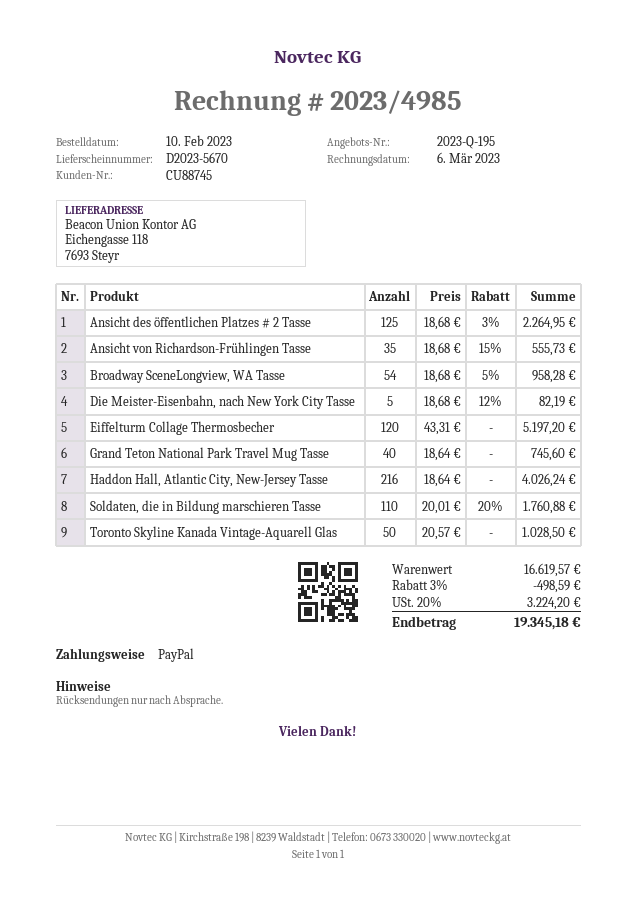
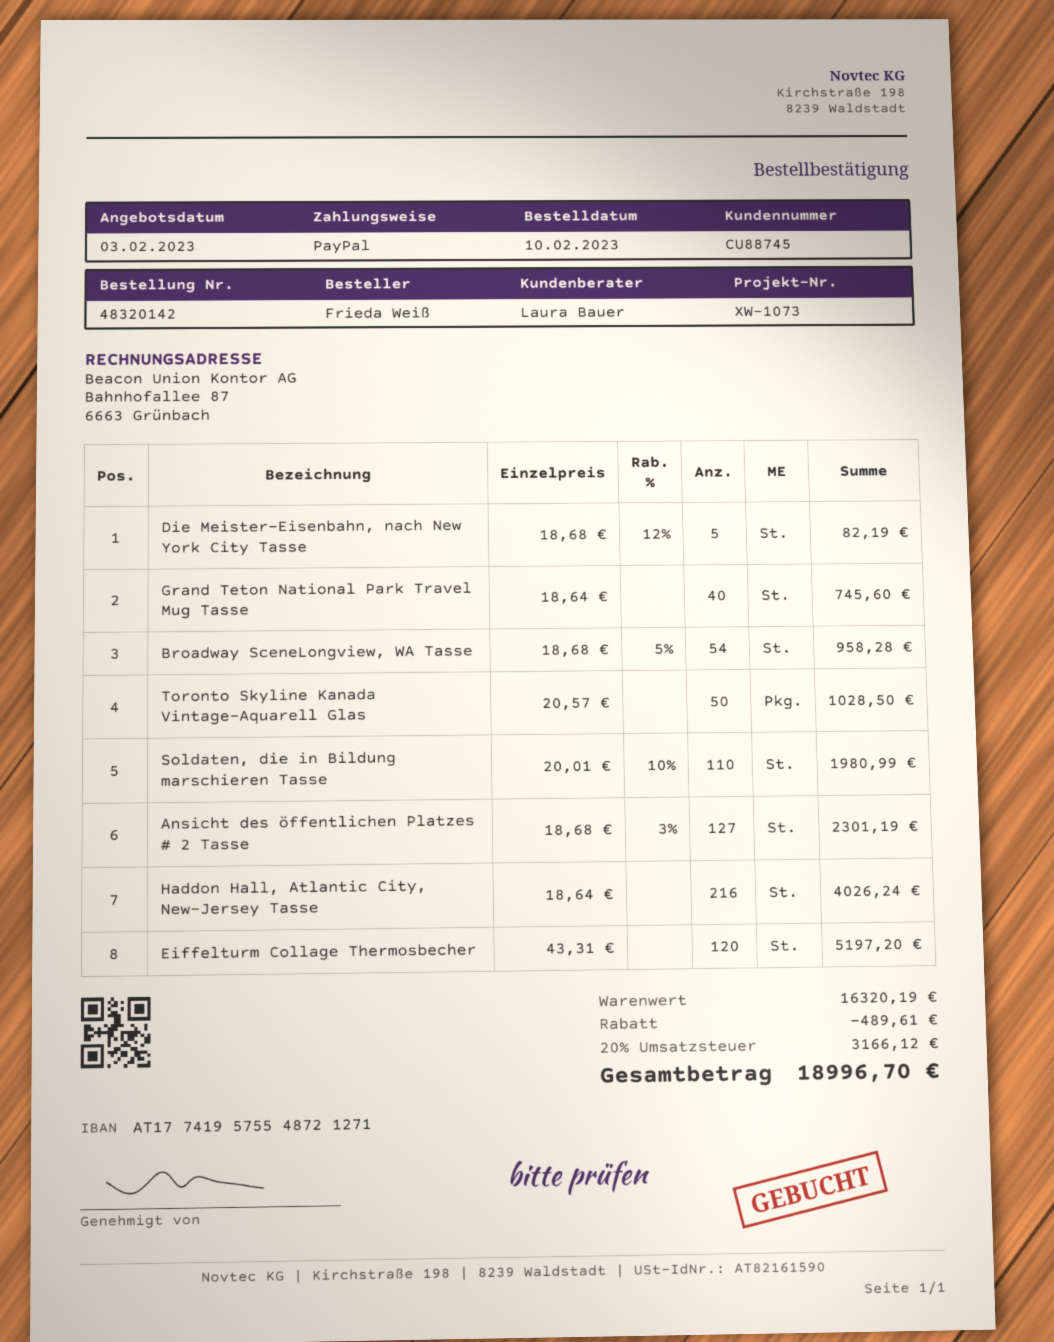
Ansicht des öffentlichen Platzes # 2 Tasse: 125 x 18.68 - 3% = 2264.95 -> 127 x 18.68 - 3% = 2301.19
Ansicht von Richardson-Frühlingen Tasse: 35 x 18.68 - 15% = 555.73 -> none
Soldaten, die in Bildung marschieren Tasse: 110 x 20.01 - 20% = 1760.88 -> 110 x 20.01 - 10% = 1980.99
subtotal: 16619.57 -> 16320.19
discount: 498.59 -> 489.61
tax: 20% = 3224.20 -> 20% = 3166.12
total: 19345.18 -> 18996.70

